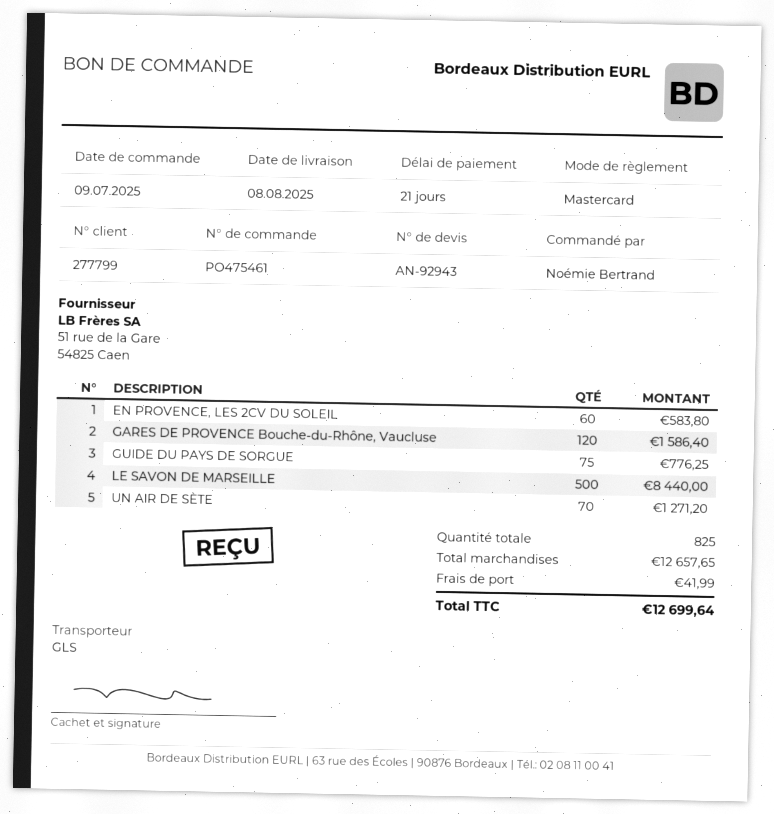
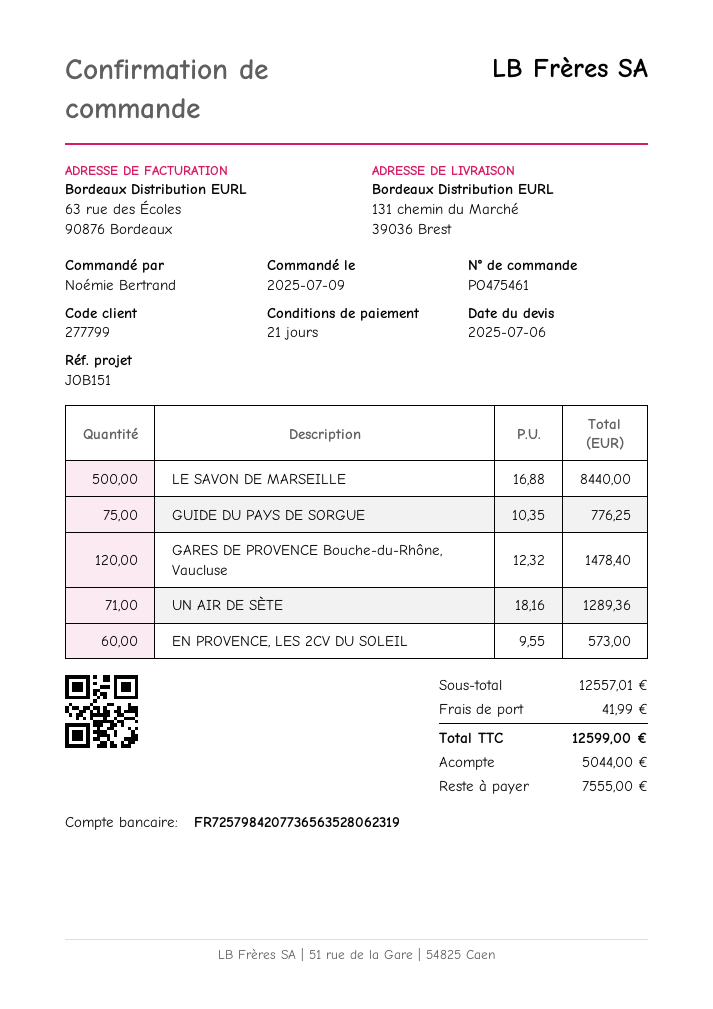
EN PROVENCE, LES 2CV DU SOLEIL: 60 for 583.80 -> 60 for 573.00
GARES DE PROVENCE Bouche-du-Rhône, Vaucluse: 120 for 1586.40 -> 120 for 1478.40
UN AIR DE SÈTE: 70 for 1271.20 -> 71 for 1289.36
subtotal: 12657.65 -> 12557.01
total: 12699.64 -> 12599.00

